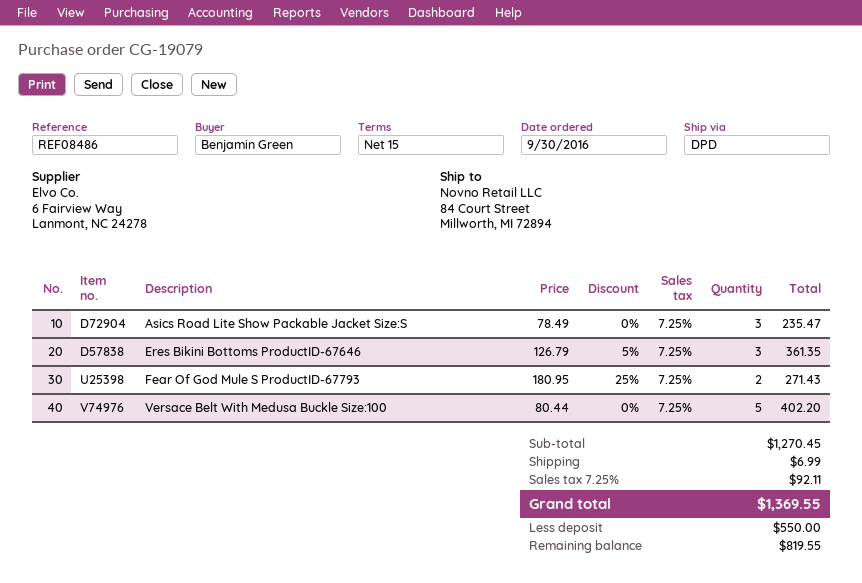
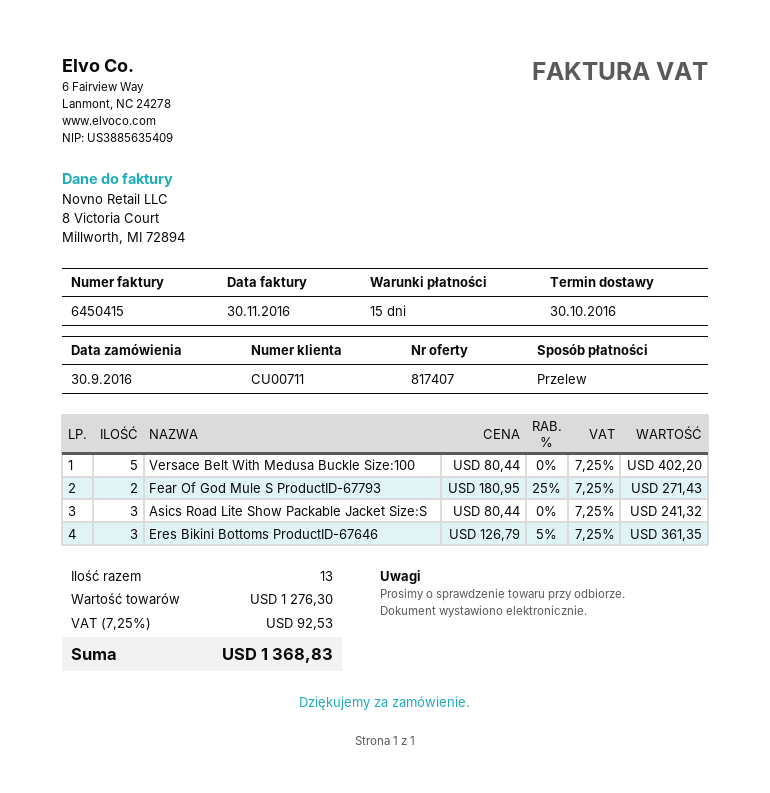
Asics Road Lite Show Packable Jacket Size:S: 3 x 78.49 = 235.47 -> 3 x 80.44 = 241.32
subtotal: 1270.45 -> 1276.30
shipping: 6.99 -> none
tax: 7.25% = 92.11 -> 7.25% = 92.53
total: 1369.55 -> 1368.83

